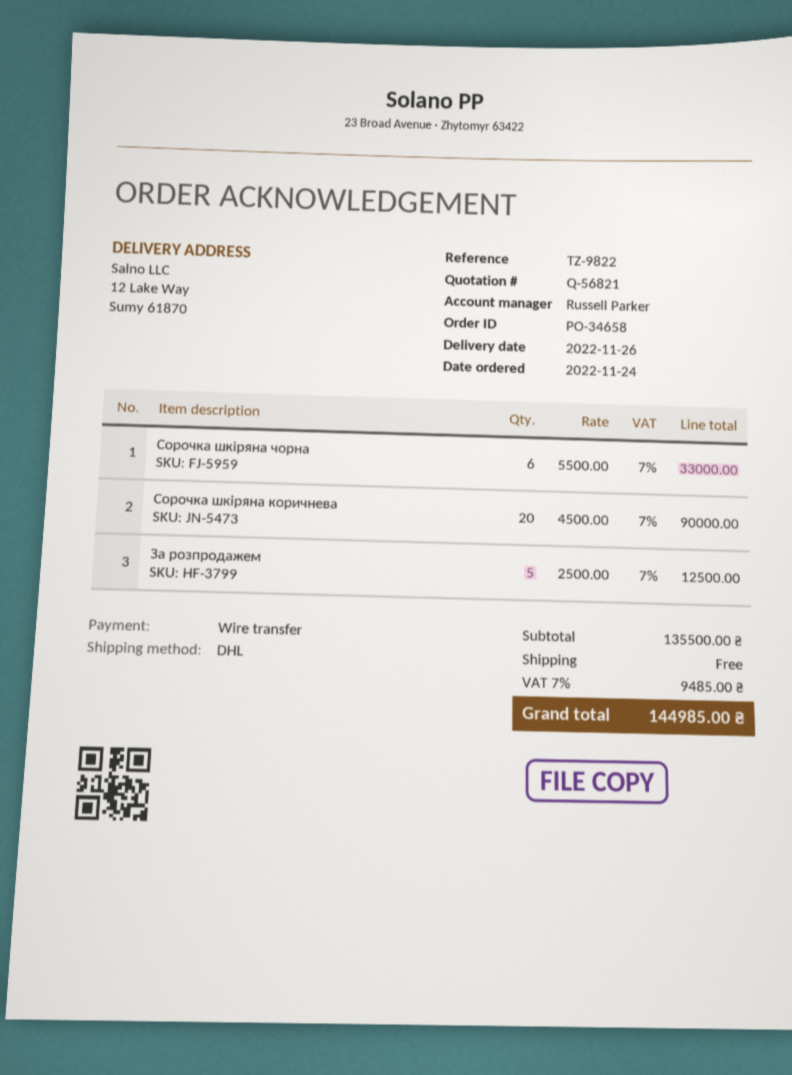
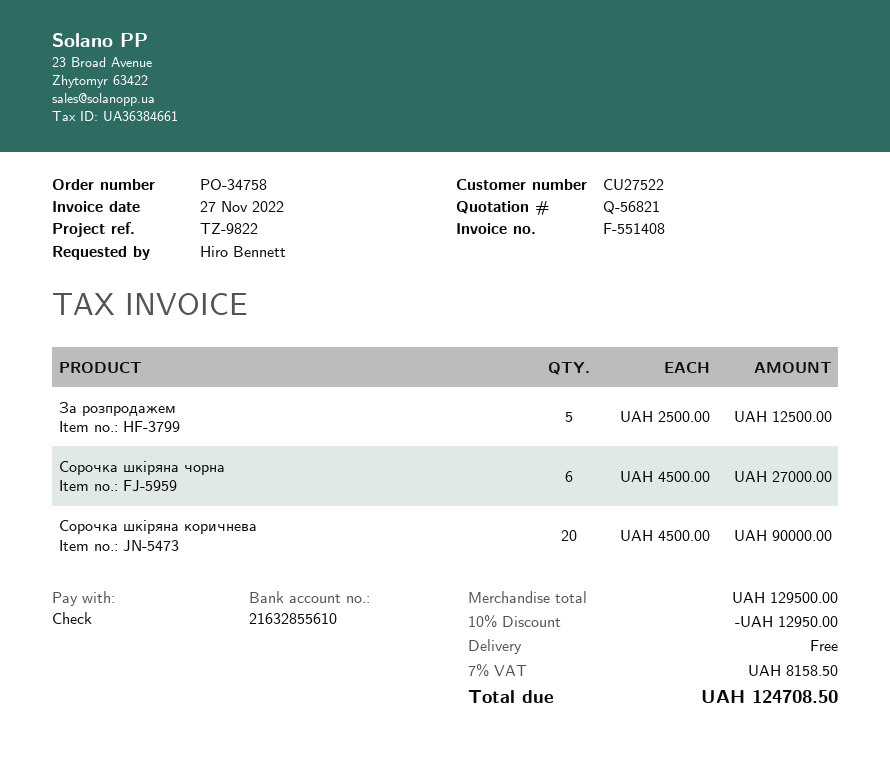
order number: PO-34658 -> PO-34758
payment method: bank transfer -> cheque
Сорочка шкіряна чорна: 6 x 5500.00 = 33000.00 -> 6 x 4500.00 = 27000.00
subtotal: 135500.00 -> 129500.00
discount: none -> 10% = 12950.00
tax: 7% = 9485.00 -> 7% = 8158.50
total: 144985.00 -> 124708.50

